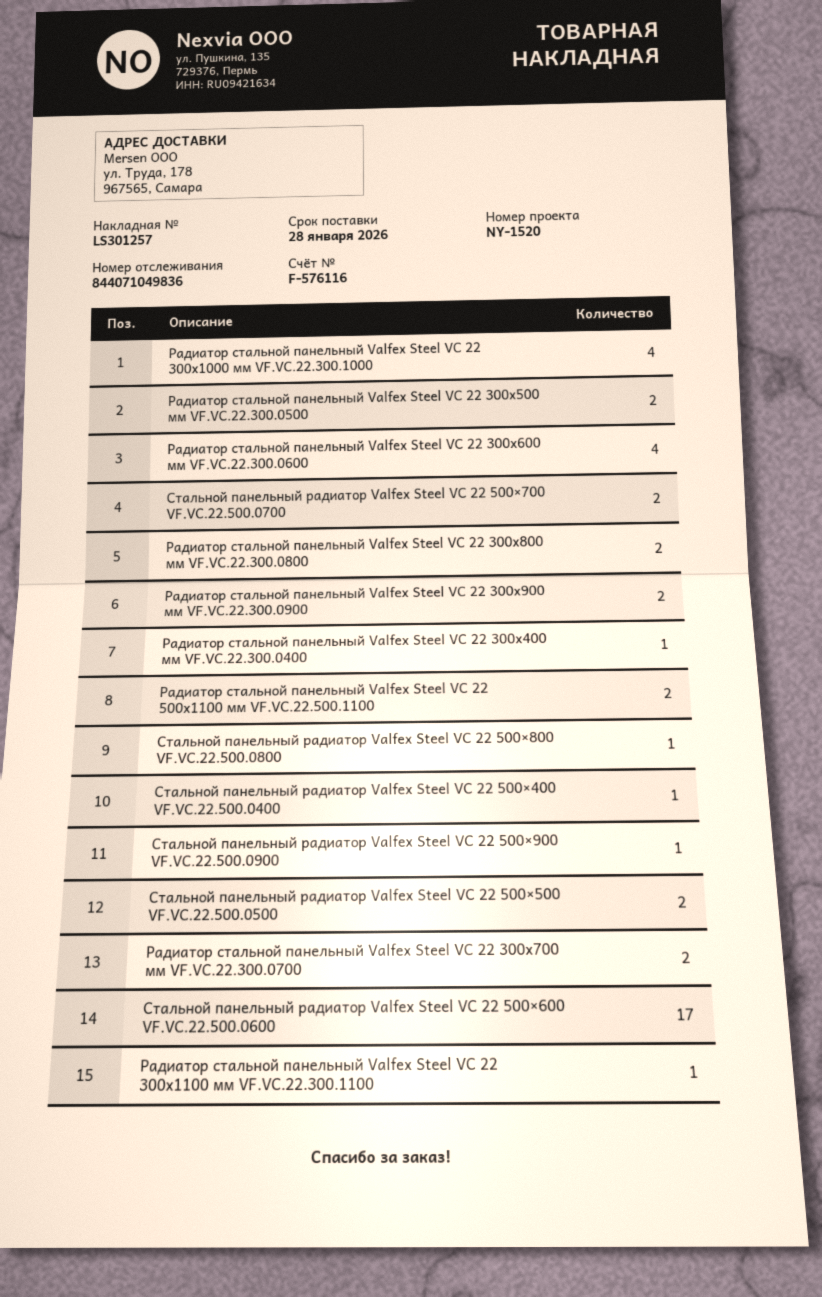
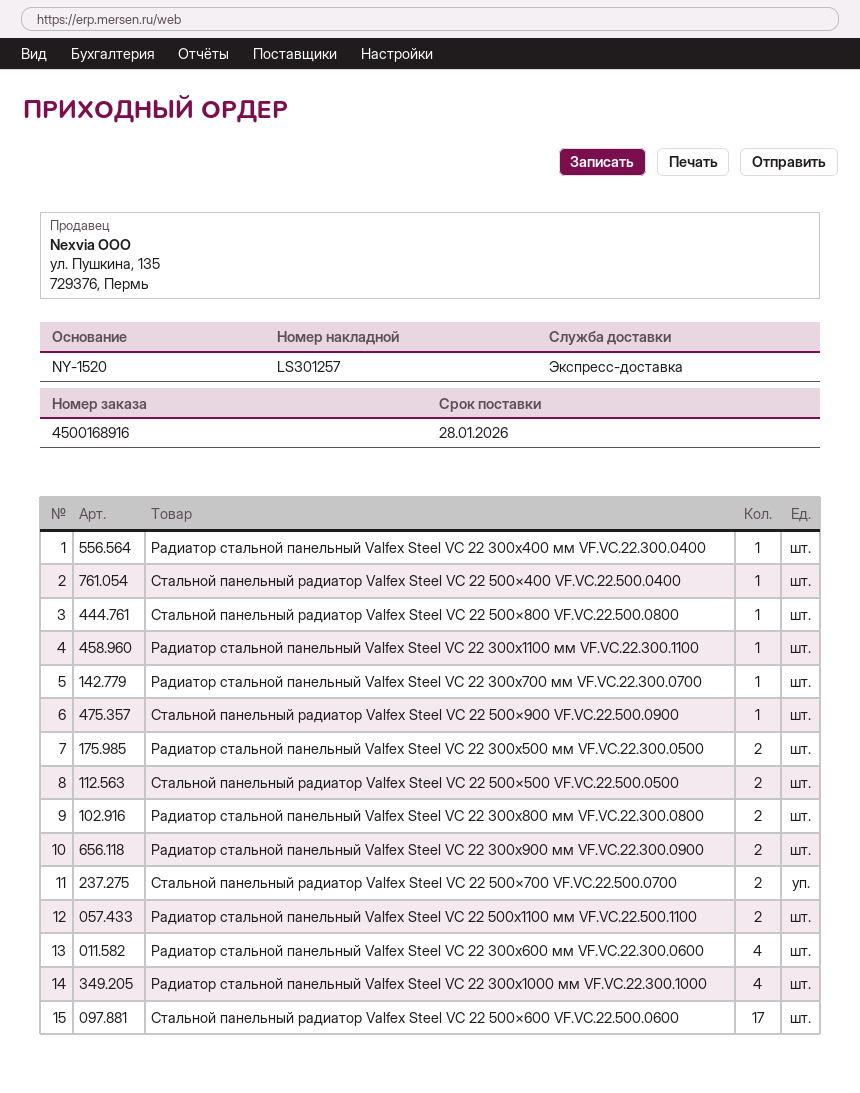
Радиатор стальной панельный Valfex Steel VC 22 300х700 мм VF.VC.22.300.0700: 2 -> 1

